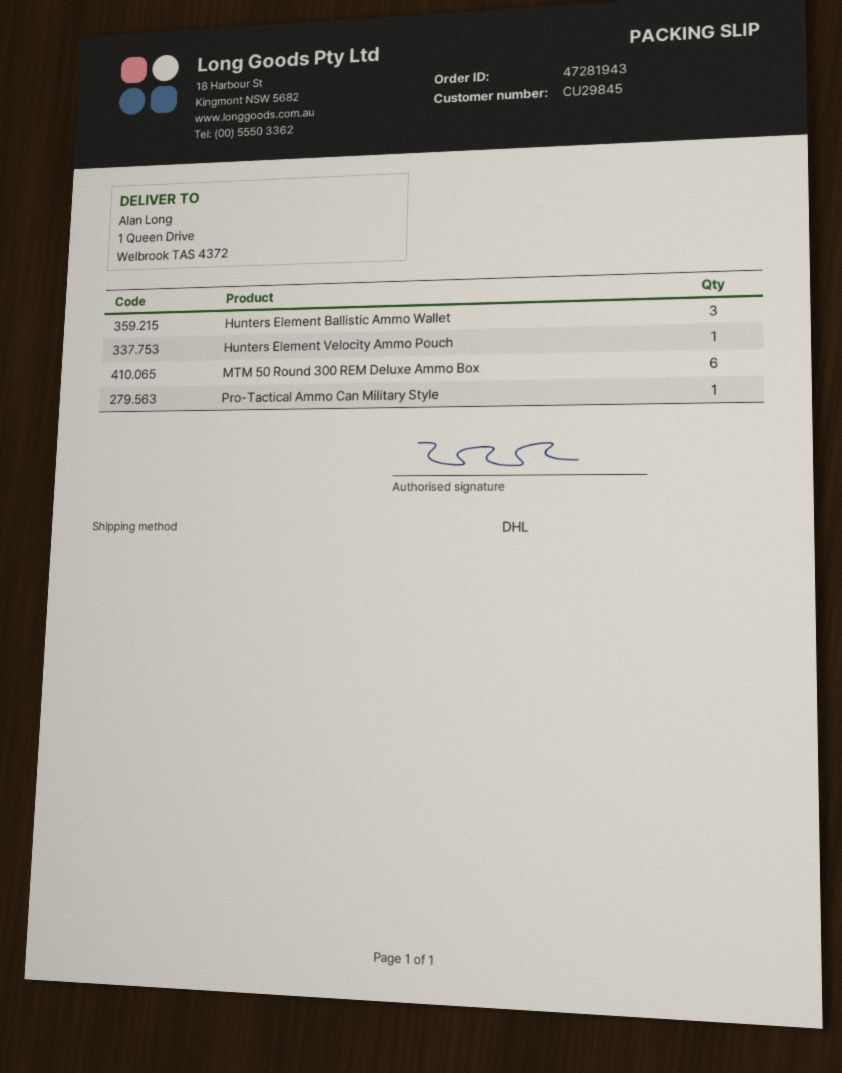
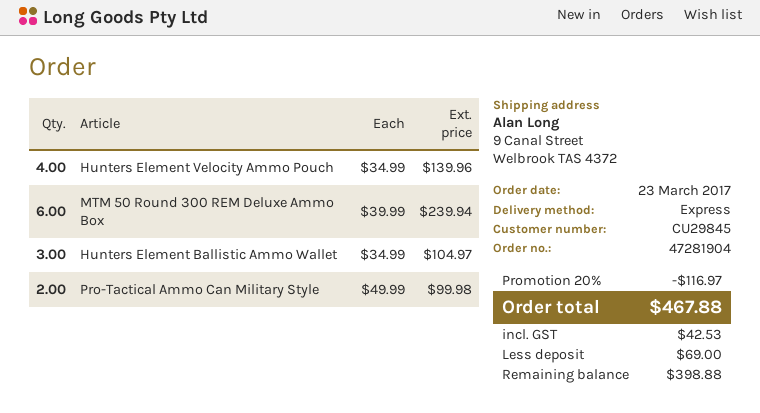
order number: 47281943 -> 47281904
shipping method: DHL -> express
ship to: 1 Queen Drive, Welbrook TAS 4372 -> 9 Canal Street, Welbrook TAS 4372
Hunters Element Velocity Ammo Pouch: 1 -> 4
Pro-Tactical Ammo Can Military Style: 1 -> 2

